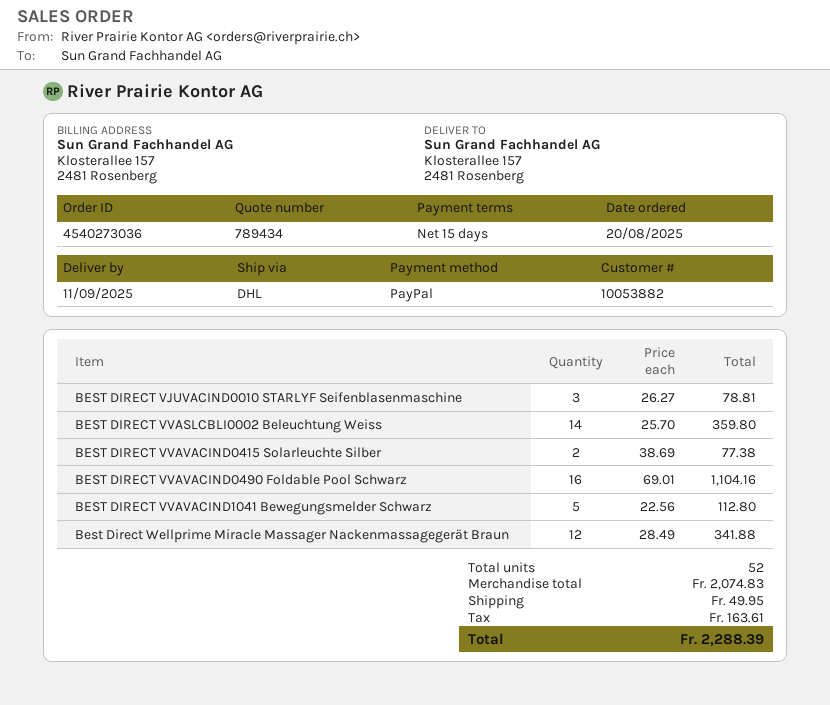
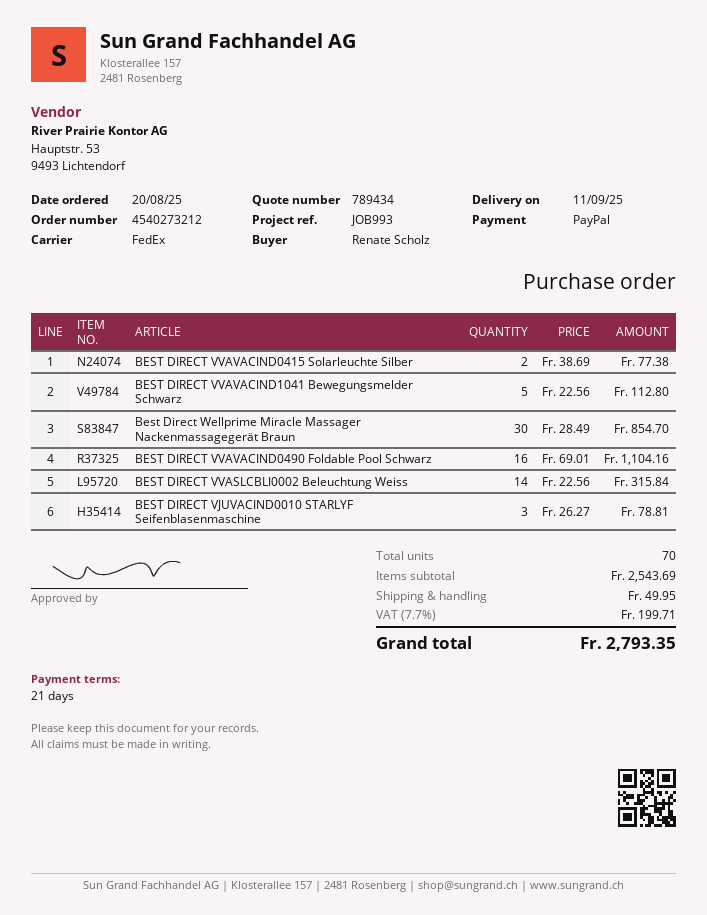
order number: 4540273036 -> 4540273212
payment terms: 15 days -> 21 days
shipping method: DHL -> FedEx
BEST DIRECT VVASLCBLI0002 Beleuchtung Weiss: 14 x 25.70 = 359.80 -> 14 x 22.56 = 315.84
Best Direct Wellprime Miracle Massager Nackenmassagegerät Braun: 12 x 28.49 = 341.88 -> 30 x 28.49 = 854.70
total quantity: 52 -> 70
subtotal: 2074.83 -> 2543.69
tax: 163.61 -> 199.71
total: 2288.39 -> 2793.35

